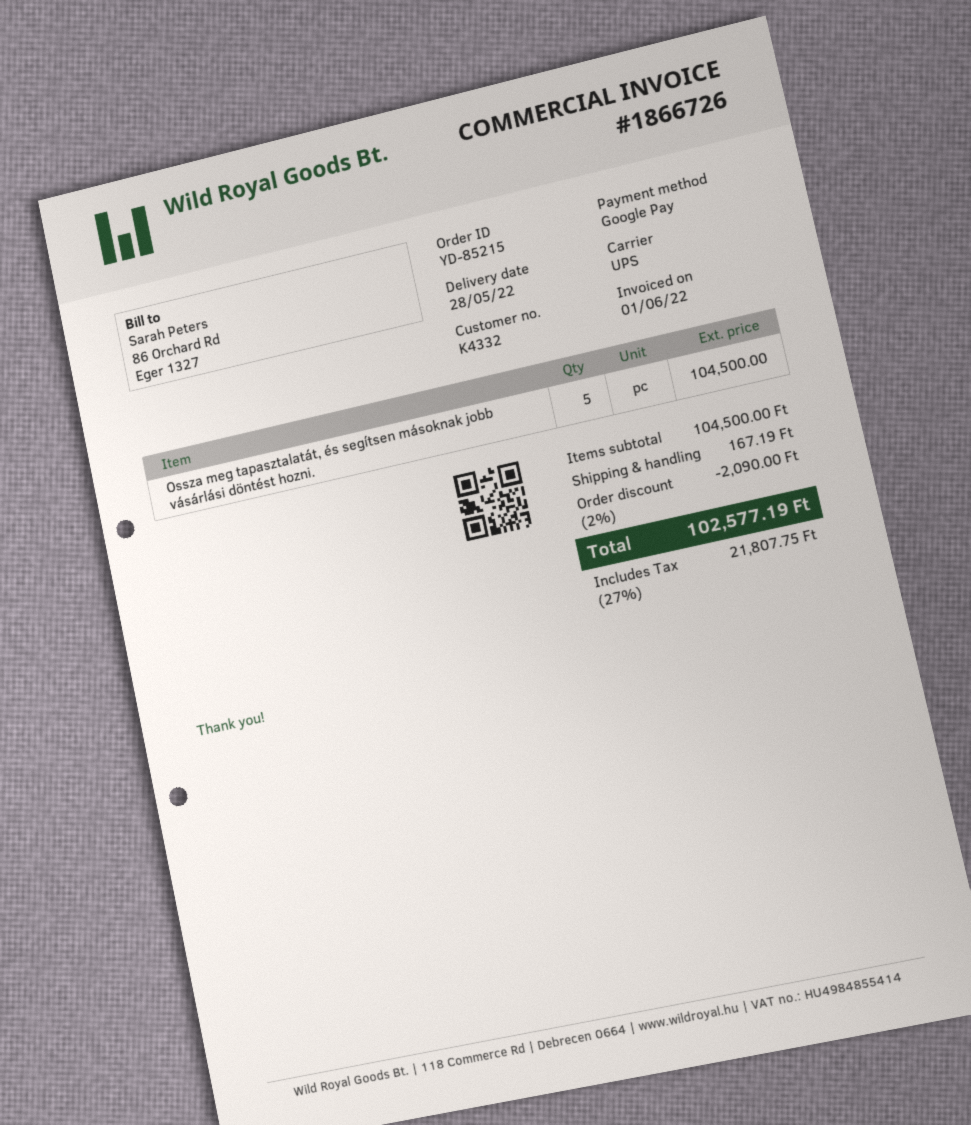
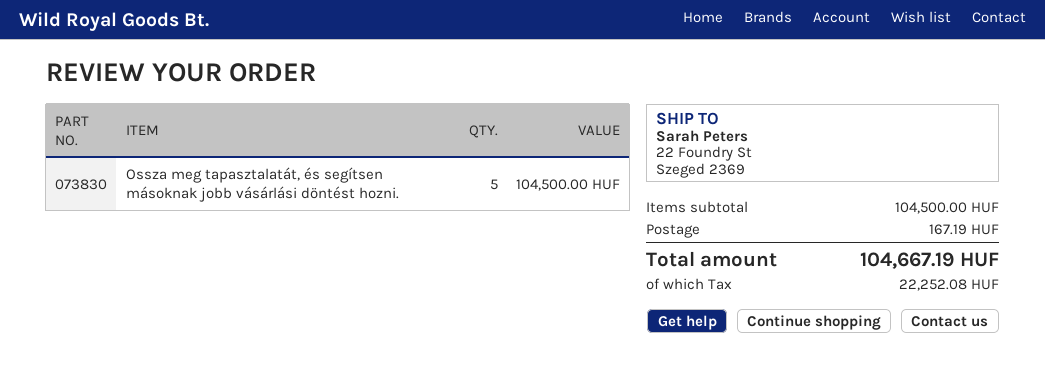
discount: 2% = 2090.00 -> none
tax: 21807.75 -> 22252.08
total: 102577.19 -> 104667.19

